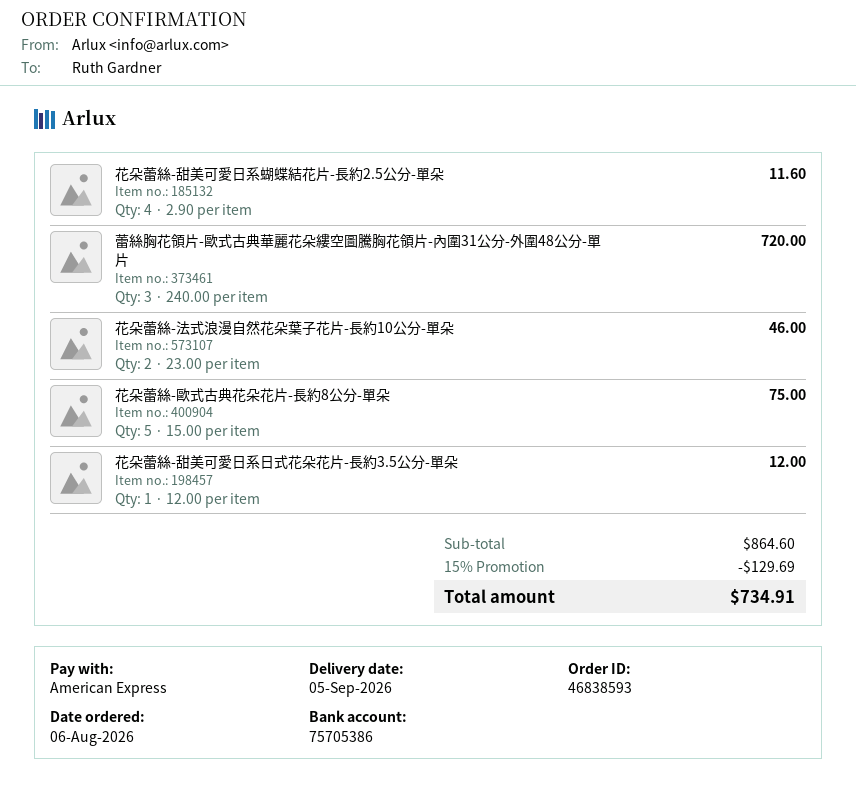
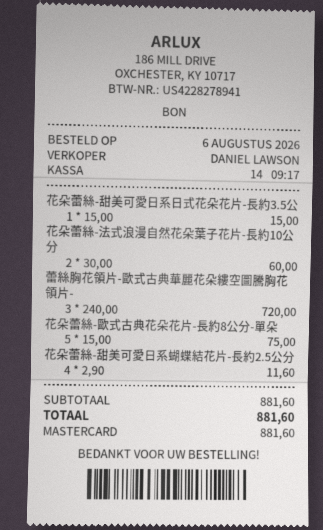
payment method: American Express -> Mastercard
花朵蕾絲-法式浪漫自然花朵葉子花片-長約10公分-單朵: 2 x 23.00 = 46.00 -> 2 x 30.00 = 60.00
花朵蕾絲-甜美可愛日系日式花朵花片-長約3.5公分-單朵: 1 x 12.00 = 12.00 -> 1 x 15.00 = 15.00
subtotal: 864.60 -> 881.60
discount: 15% = 129.69 -> none
total: 734.91 -> 881.60

